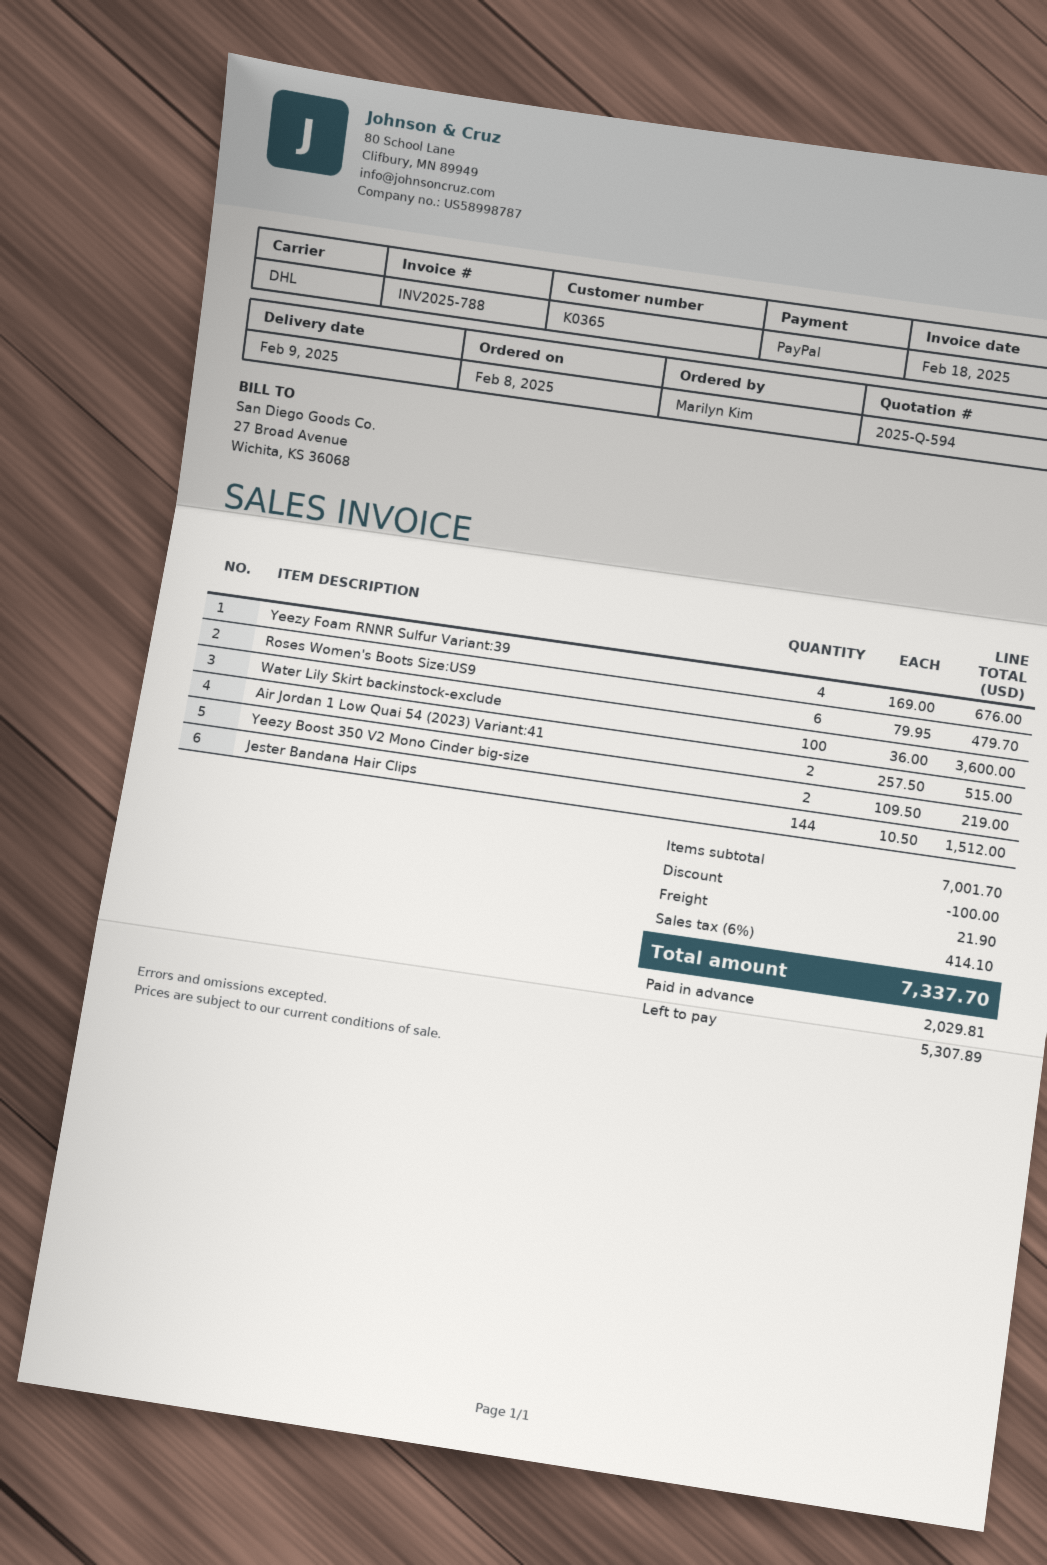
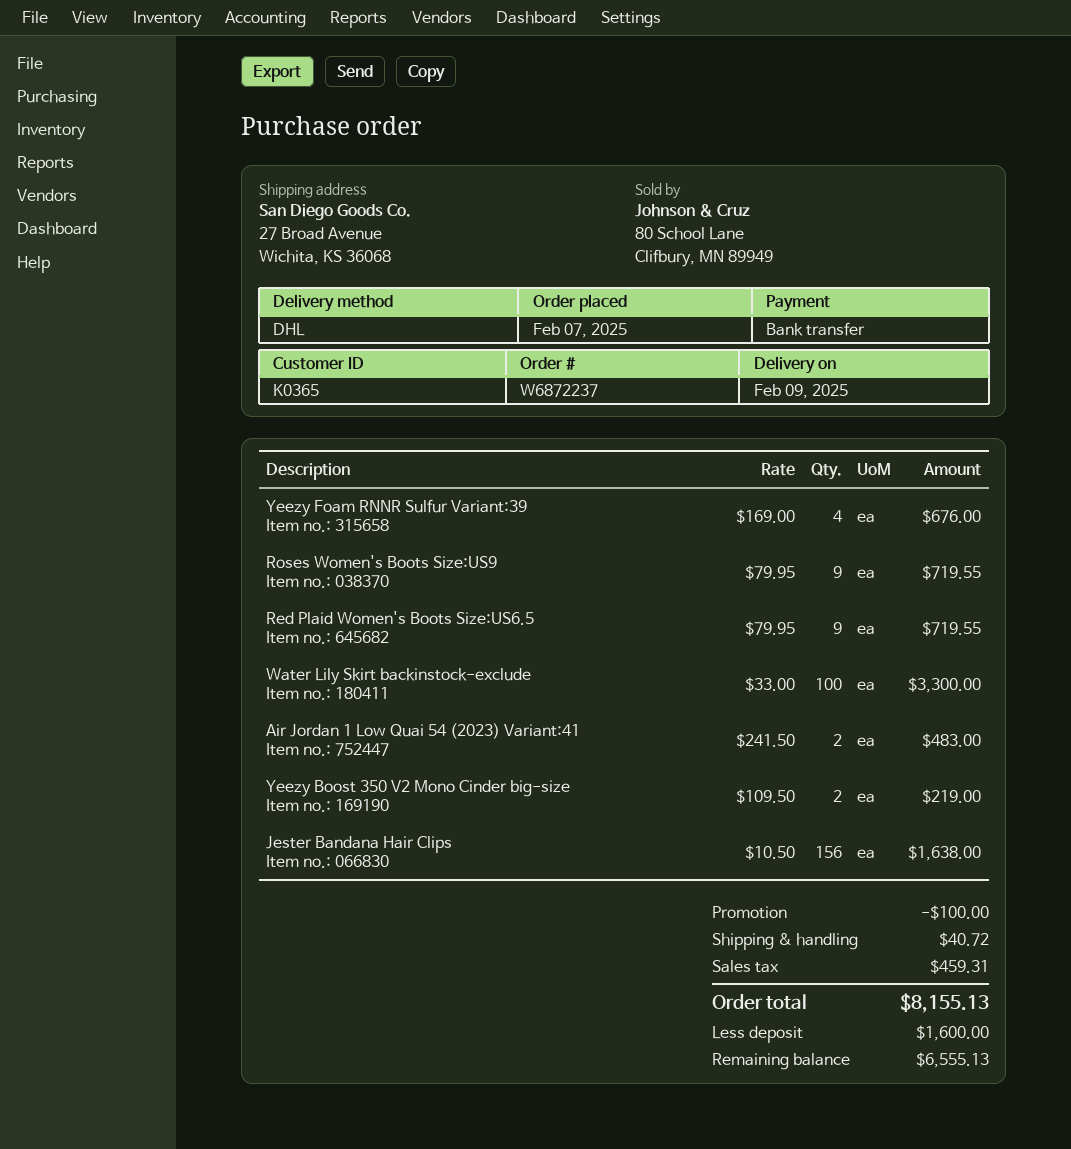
order date: 2025-02-08 -> 2025-02-07
payment method: PayPal -> bank transfer
Roses Women's Boots Size:US9: 6 x 79.95 = 479.70 -> 9 x 79.95 = 719.55
Water Lily Skirt backinstock-exclude: 100 x 36.00 = 3600.00 -> 100 x 33.00 = 3300.00
Air Jordan 1 Low Quai 54 (2023) Variant:41: 2 x 257.50 = 515.00 -> 2 x 241.50 = 483.00
Jester Bandana Hair Clips: 144 x 10.50 = 1512.00 -> 156 x 10.50 = 1638.00
Red Plaid Women's Boots Size:US6.5: none -> 9 x 79.95 = 719.55
shipping: 21.90 -> 40.72
tax: 414.10 -> 459.31
total: 7337.70 -> 8155.13
deposit: 2029.81 -> 1600.00
balance: 5307.89 -> 6555.13

